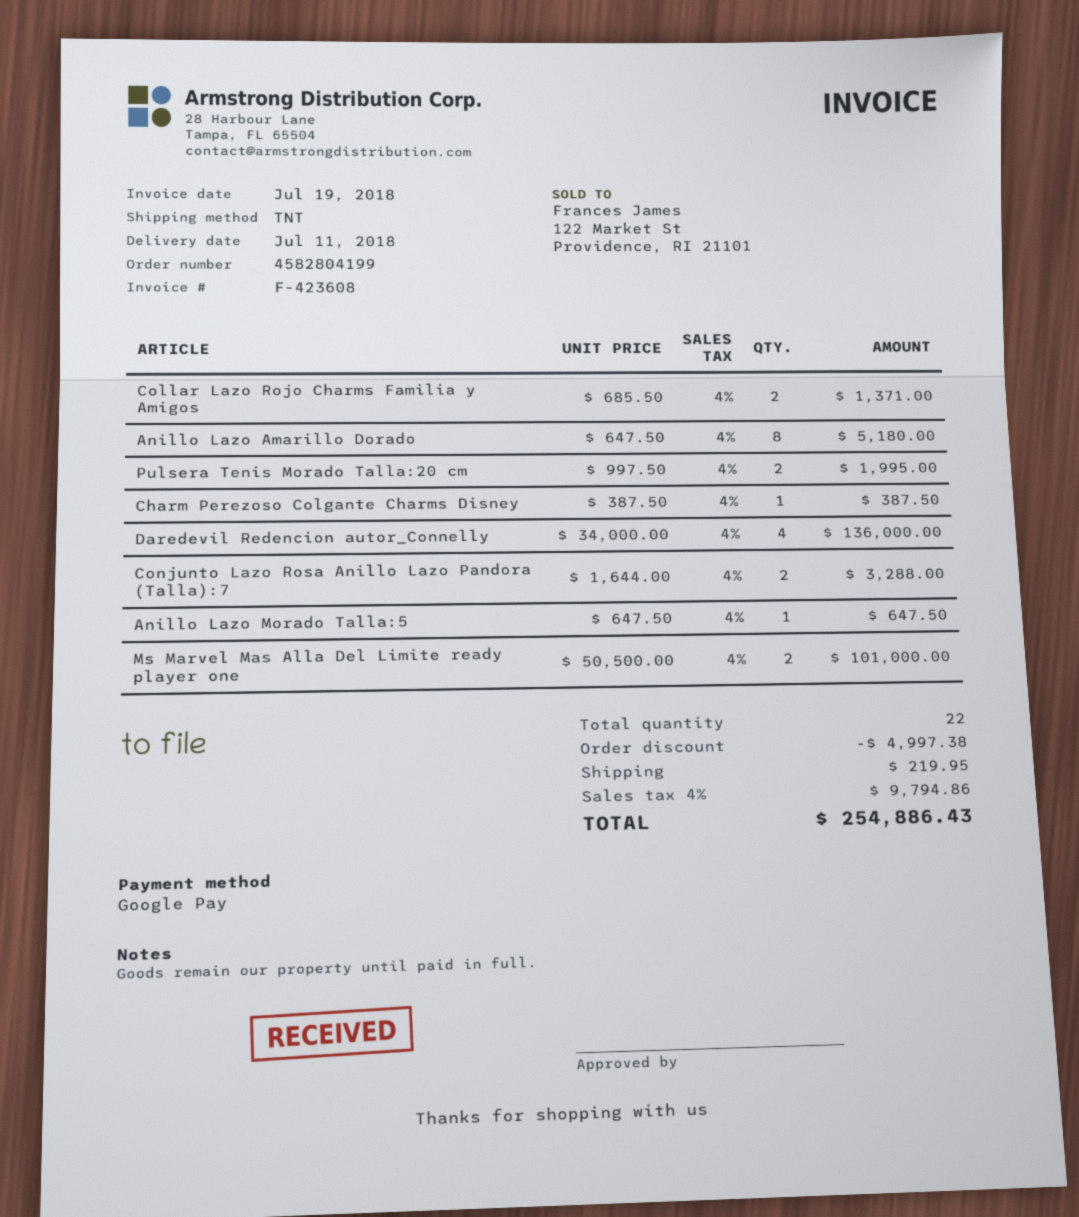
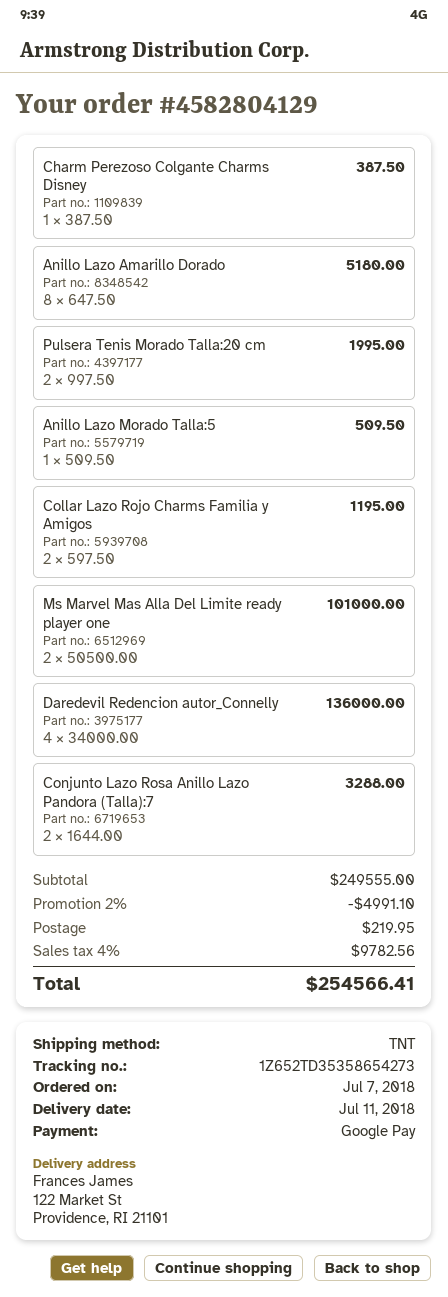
order number: 4582804199 -> 4582804129
Collar Lazo Rojo Charms Familia y Amigos: 2 x 685.50 = 1371.00 -> 2 x 597.50 = 1195.00
Anillo Lazo Morado Talla:5: 1 x 647.50 = 647.50 -> 1 x 509.50 = 509.50
discount: 4997.38 -> 4991.10
tax: 4% = 9794.86 -> 4% = 9782.56
total: 254886.43 -> 254566.41

